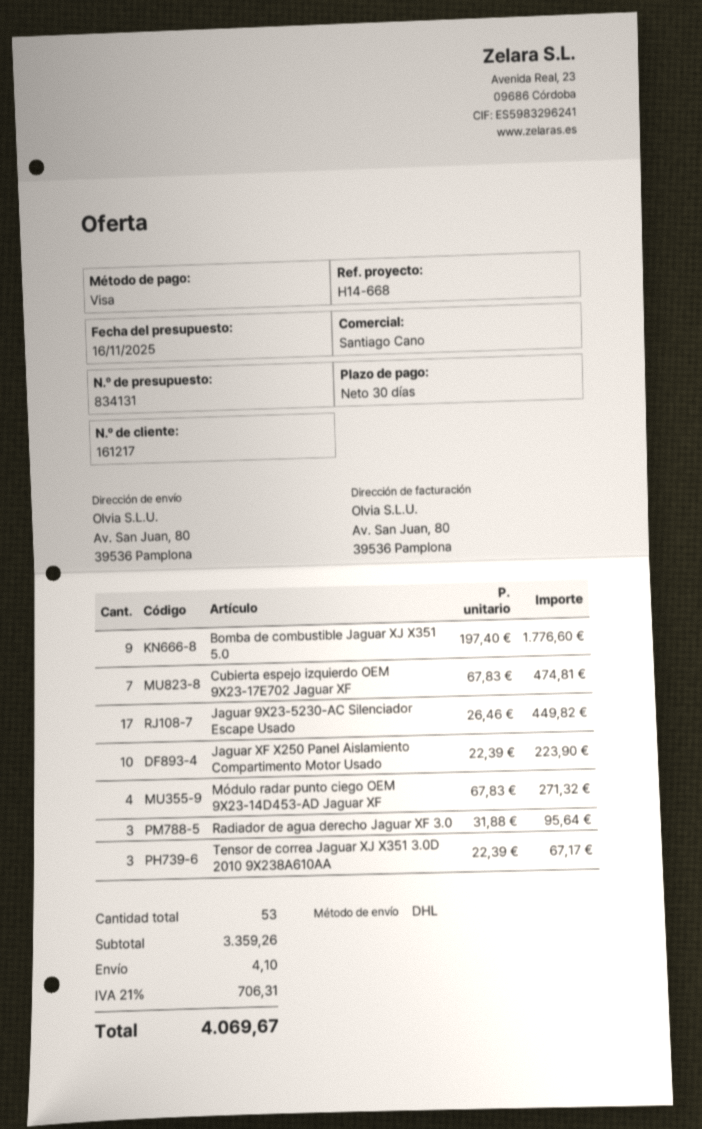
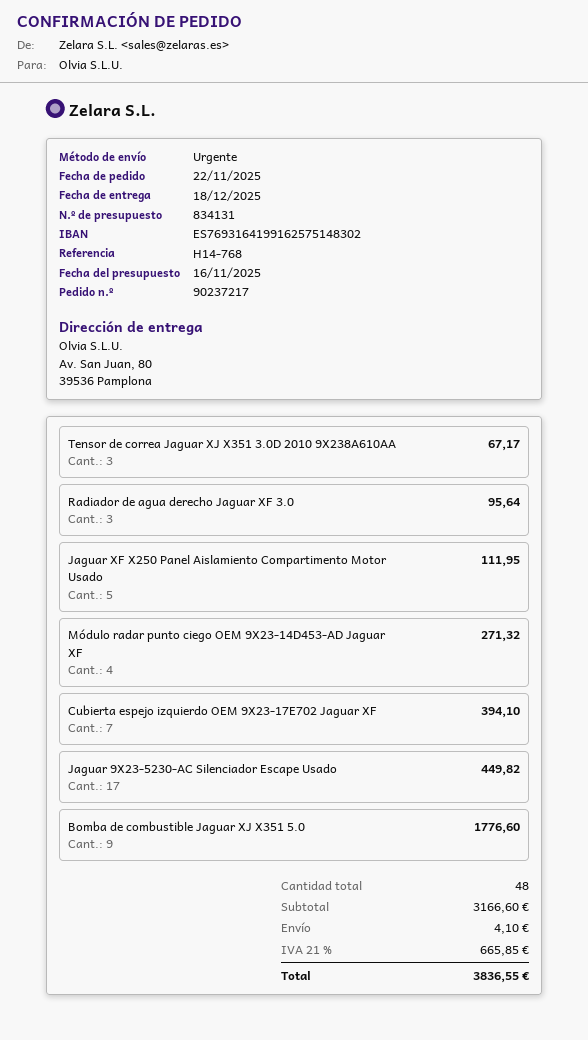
reference: H14-668 -> H14-768
shipping method: DHL -> express
Cubierta espejo izquierdo OEM 9X23-17E702 Jaguar XF: 7 for 474.81 -> 7 for 394.10
Jaguar XF X250 Panel Aislamiento Compartimento Motor Usado: 10 for 223.90 -> 5 for 111.95
total quantity: 53 -> 48
subtotal: 3359.26 -> 3166.60
tax: 21% = 706.31 -> 21% = 665.85
total: 4069.67 -> 3836.55

